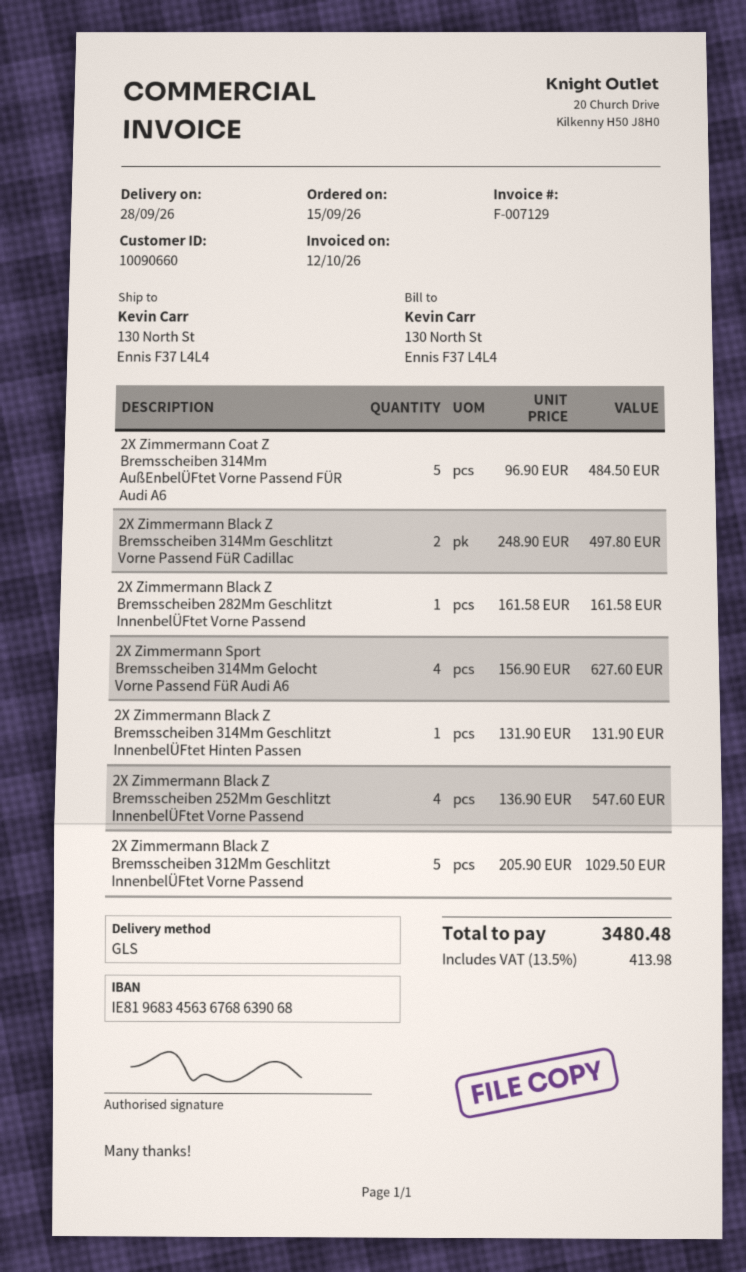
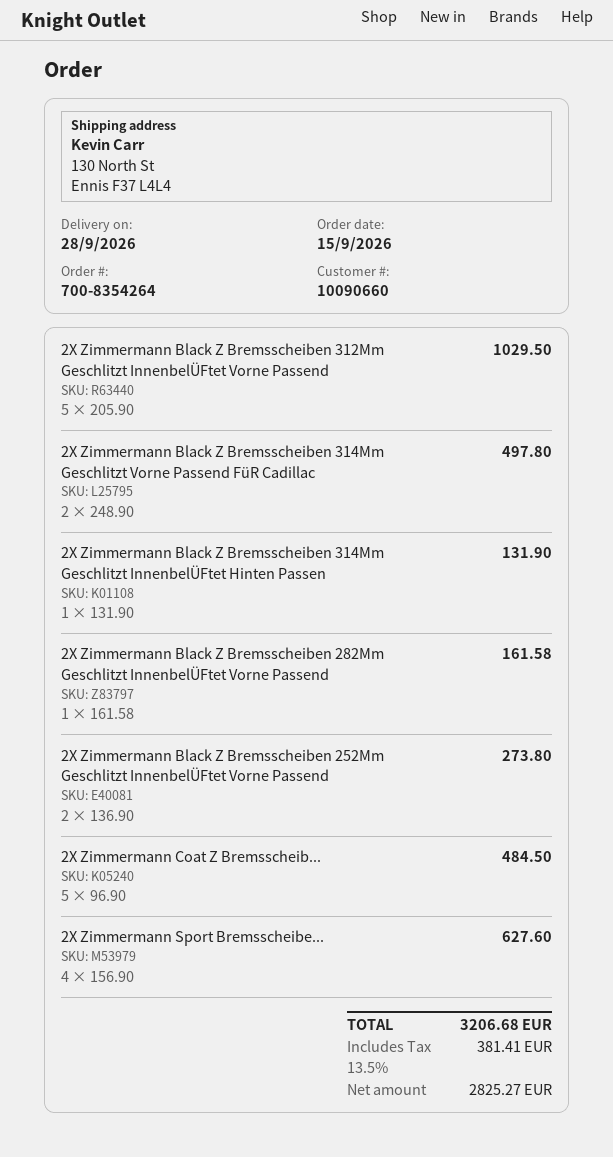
2X Zimmermann Black Z Bremsscheiben 252Mm Geschlitzt InnenbelÜFtet Vorne Passend: 4 x 136.90 = 547.60 -> 2 x 136.90 = 273.80
tax: 13.5% = 413.98 -> 13.5% = 381.41
total: 3480.48 -> 3206.68

